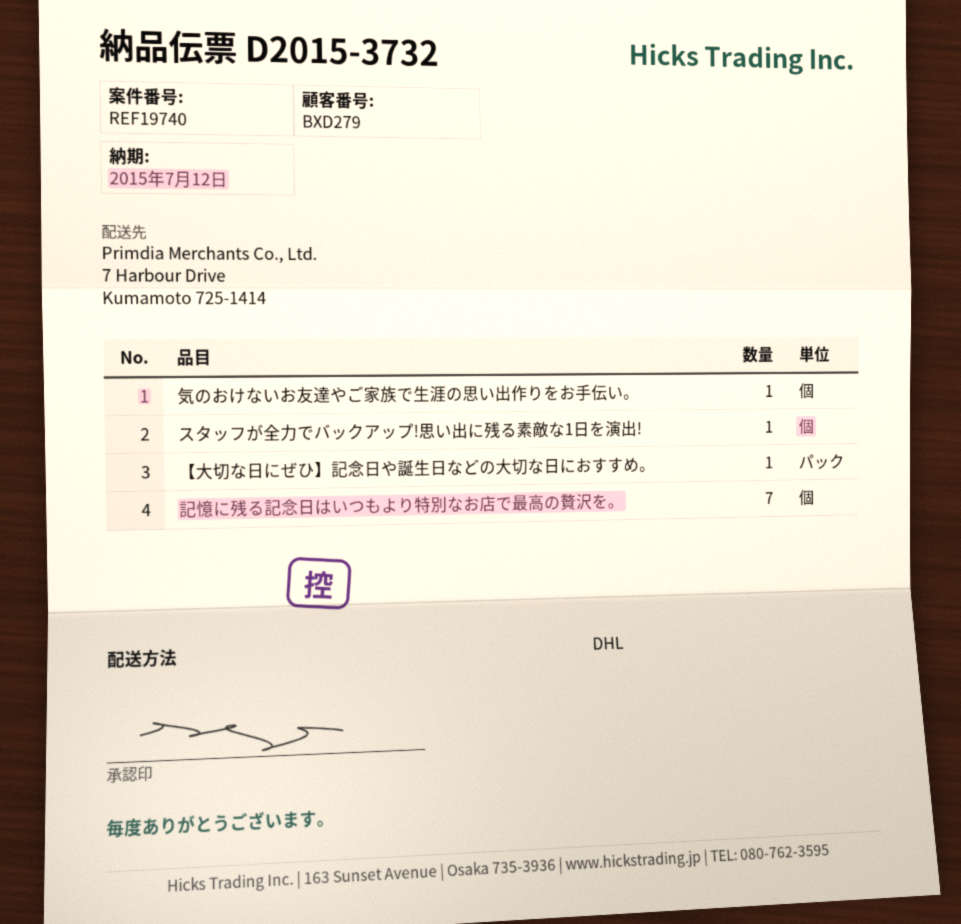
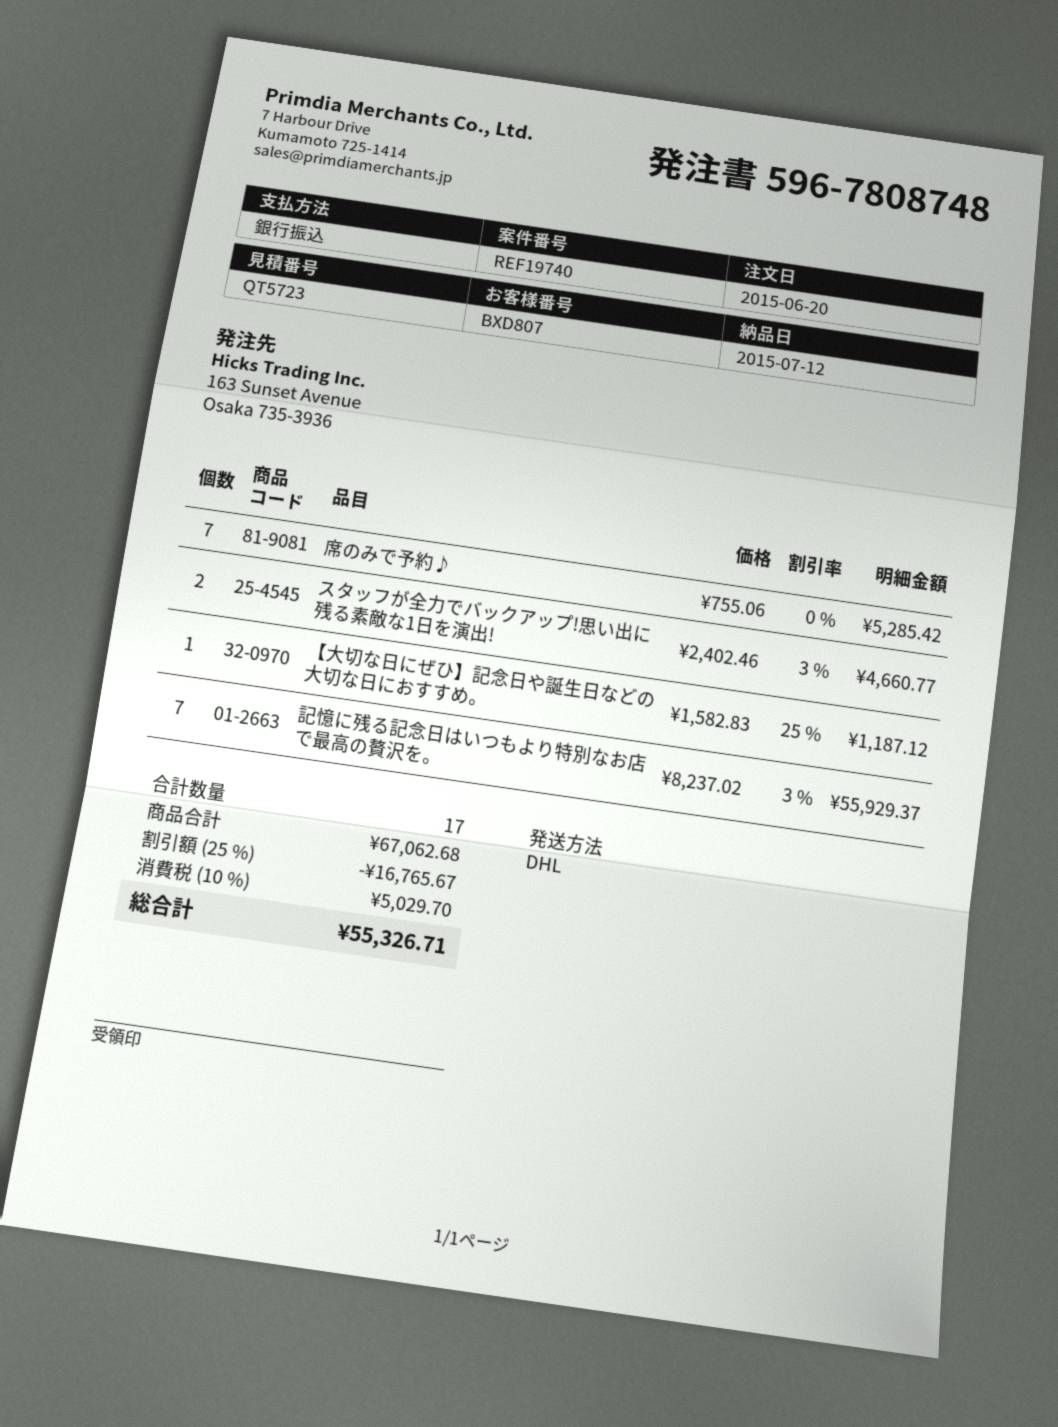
customer number: BXD279 -> BXD807
気のおけないお友達やご家族で生涯の思い出作りをお手伝い。: 1 -> none
スタッフが全力でバックアップ!思い出に残る素敵な1日を演出!: 1 -> 2
席のみで予約♪: none -> 7

